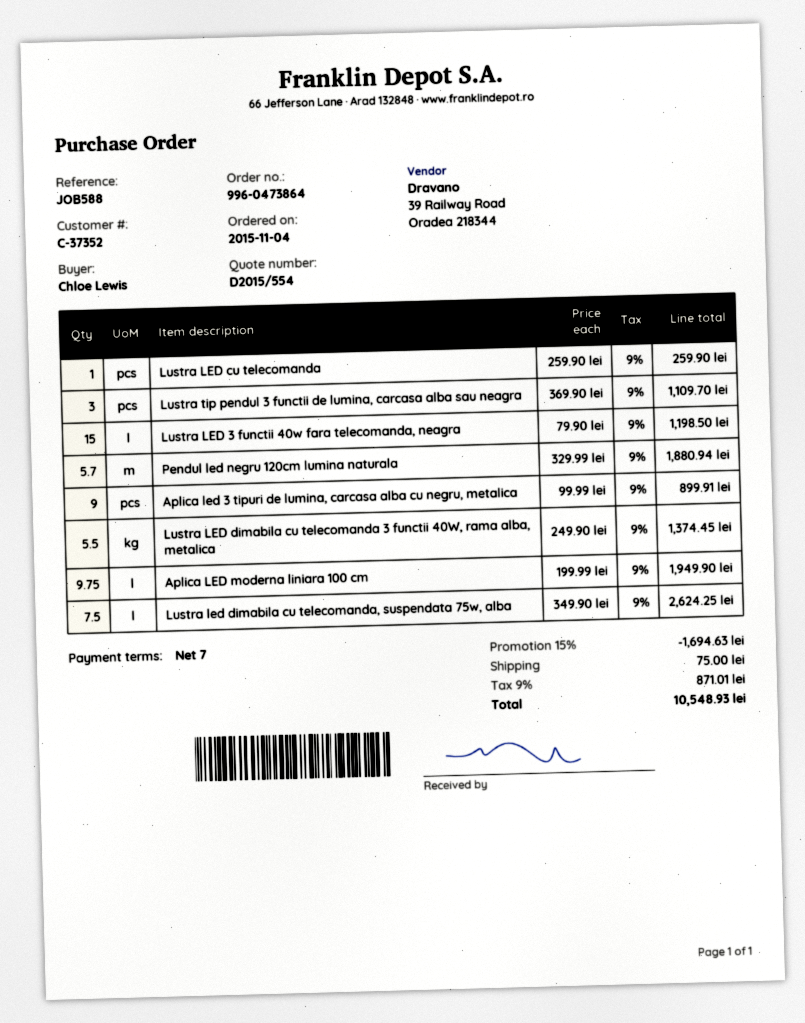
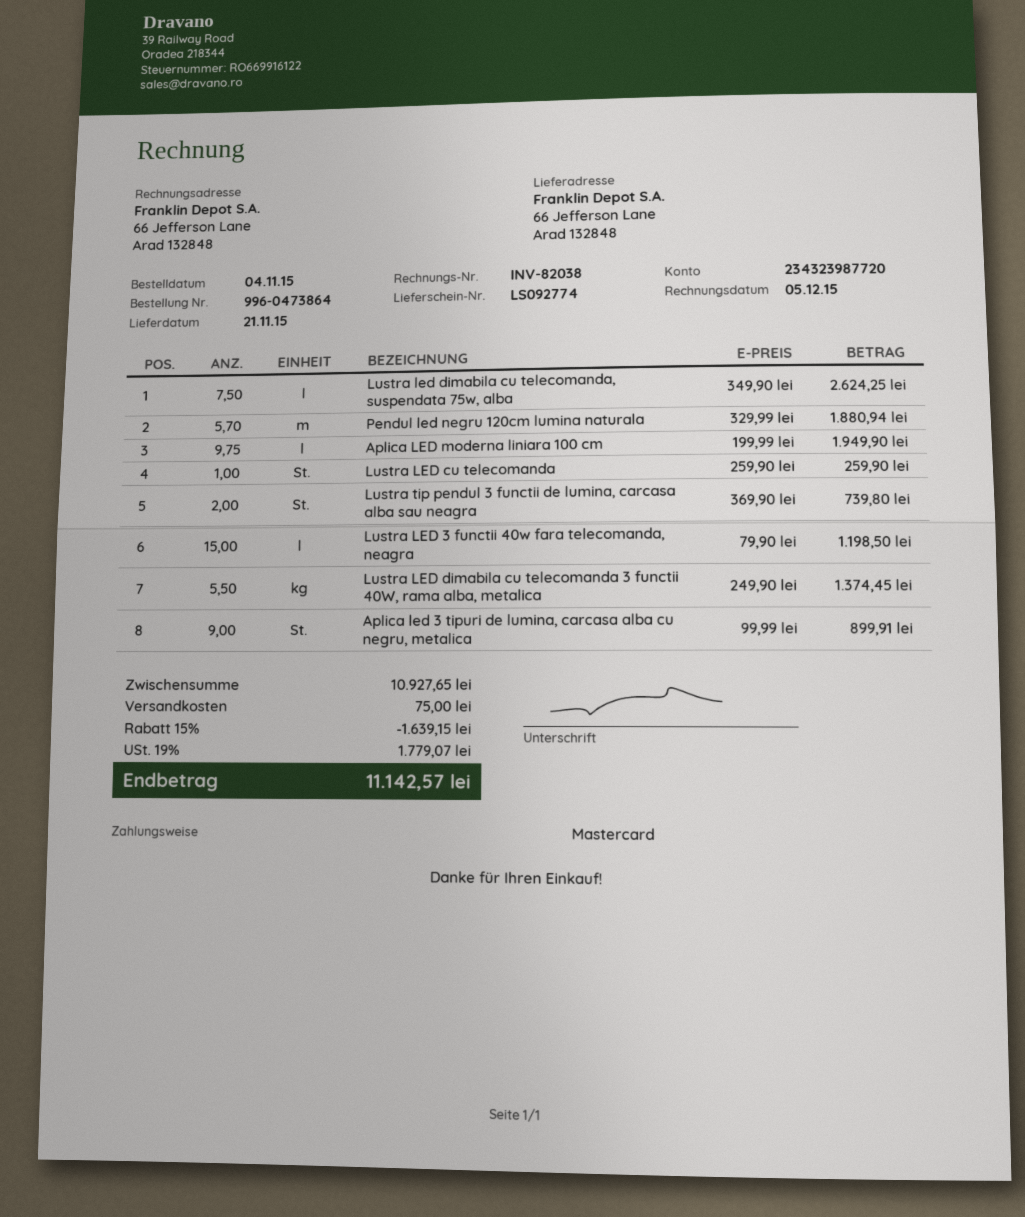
Lustra tip pendul 3 functii de lumina, carcasa alba sau neagra: 3 x 369.90 = 1109.70 -> 2 x 369.90 = 739.80
discount: 15% = 1694.63 -> 15% = 1639.15
tax: 9% = 871.01 -> 19% = 1779.07
total: 10548.93 -> 11142.57

